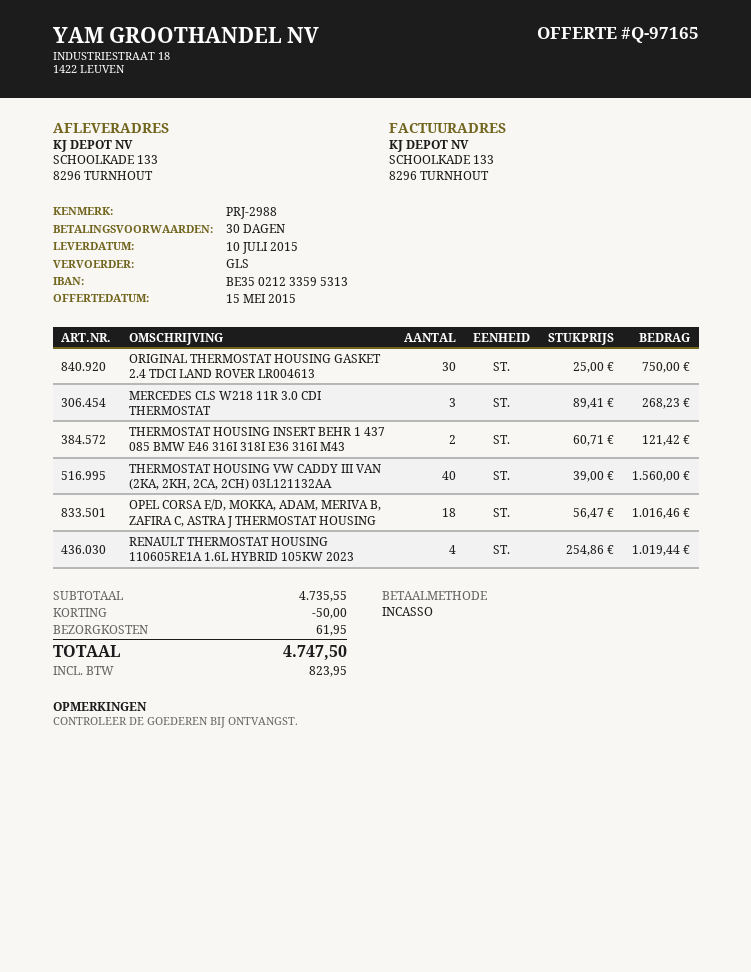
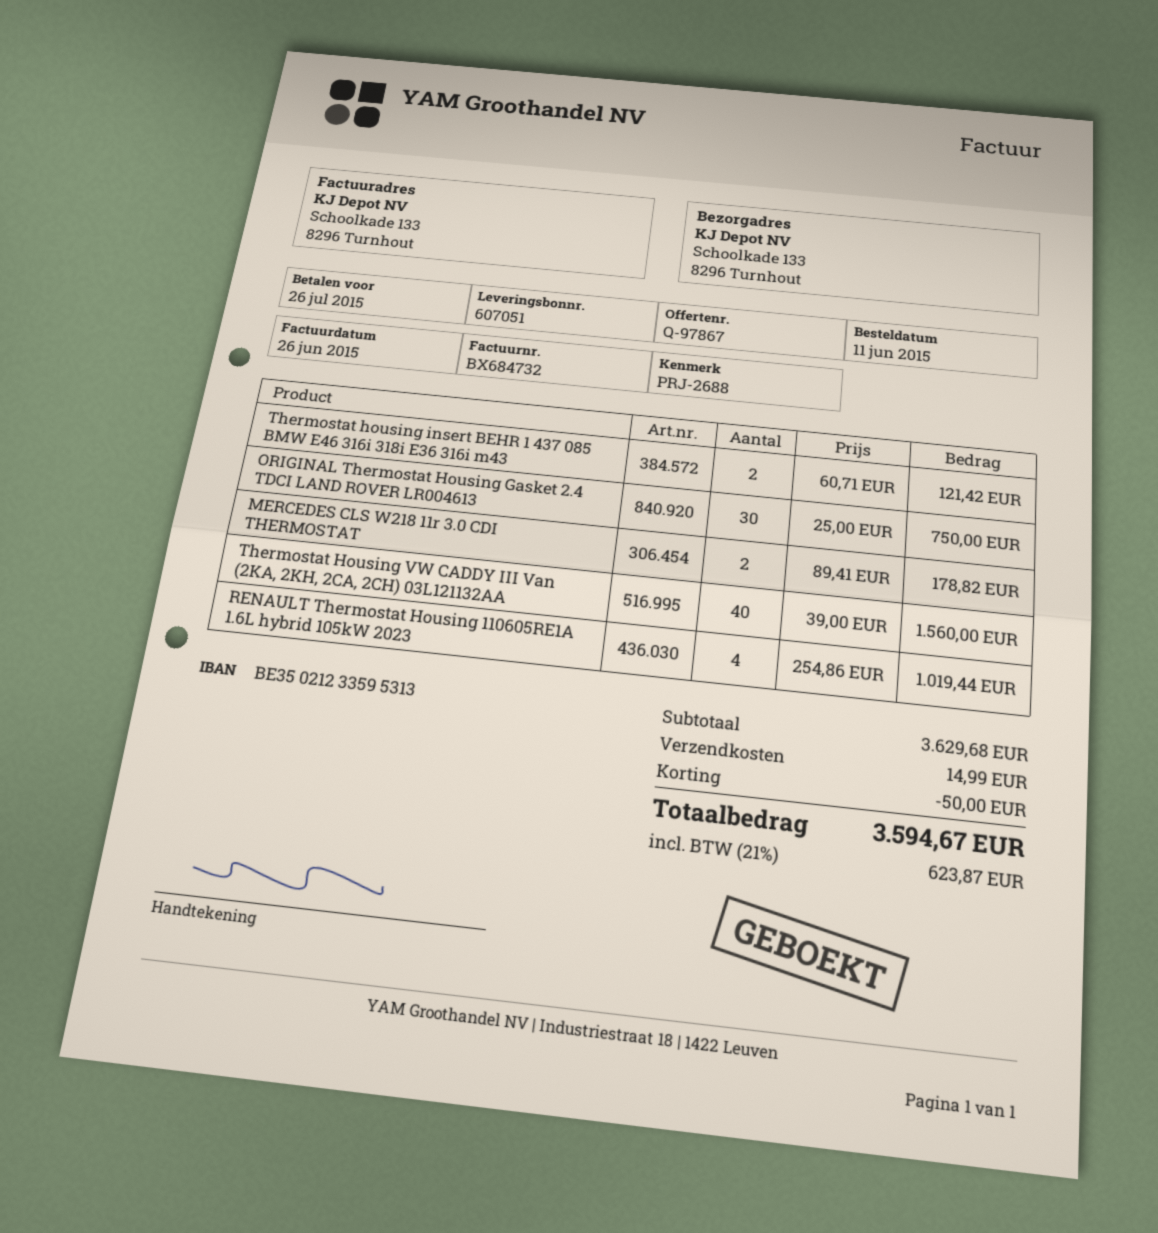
quote number: Q-97165 -> Q-97867
reference: PRJ-2988 -> PRJ-2688
MERCEDES CLS W218 11R 3.0 CDI THERMOSTAT: 3 x 89.41 = 268.23 -> 2 x 89.41 = 178.82
OPEL CORSA E/D, MOKKA, ADAM, MERIVA B, ZAFIRA C, ASTRA J THERMOSTAT HOUSING: 18 x 56.47 = 1016.46 -> none
subtotal: 4735.55 -> 3629.68
shipping: 61.95 -> 14.99
tax: 823.95 -> 623.87
total: 4747.50 -> 3594.67

